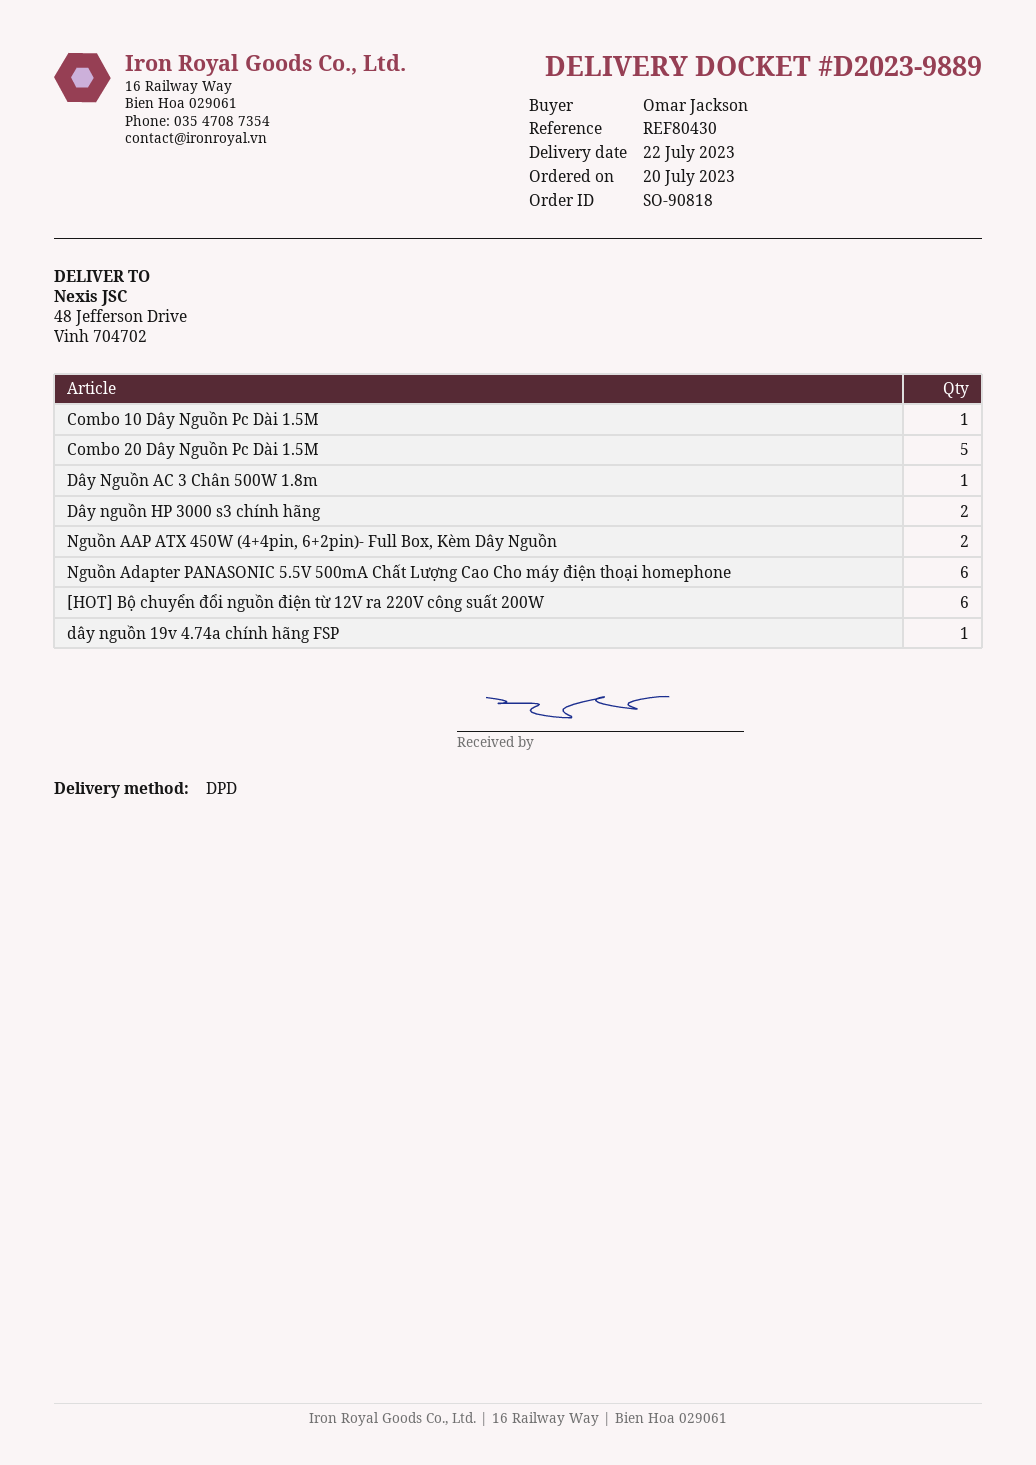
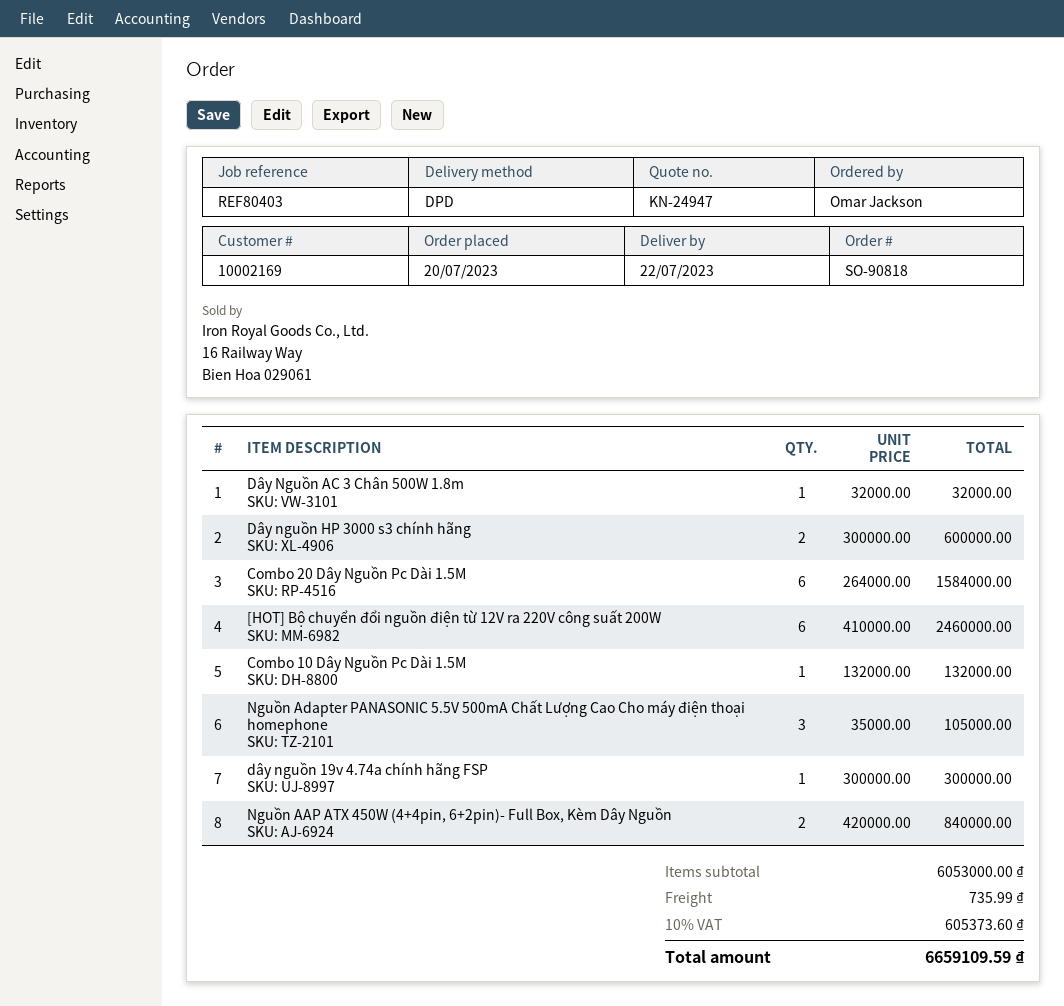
reference: REF80430 -> REF80403
Combo 20 Dây Nguồn Pc Dài 1.5M: 5 -> 6
Nguồn Adapter PANASONIC 5.5V 500mA Chất Lượng Cao Cho máy điện thoại homephone: 6 -> 3

